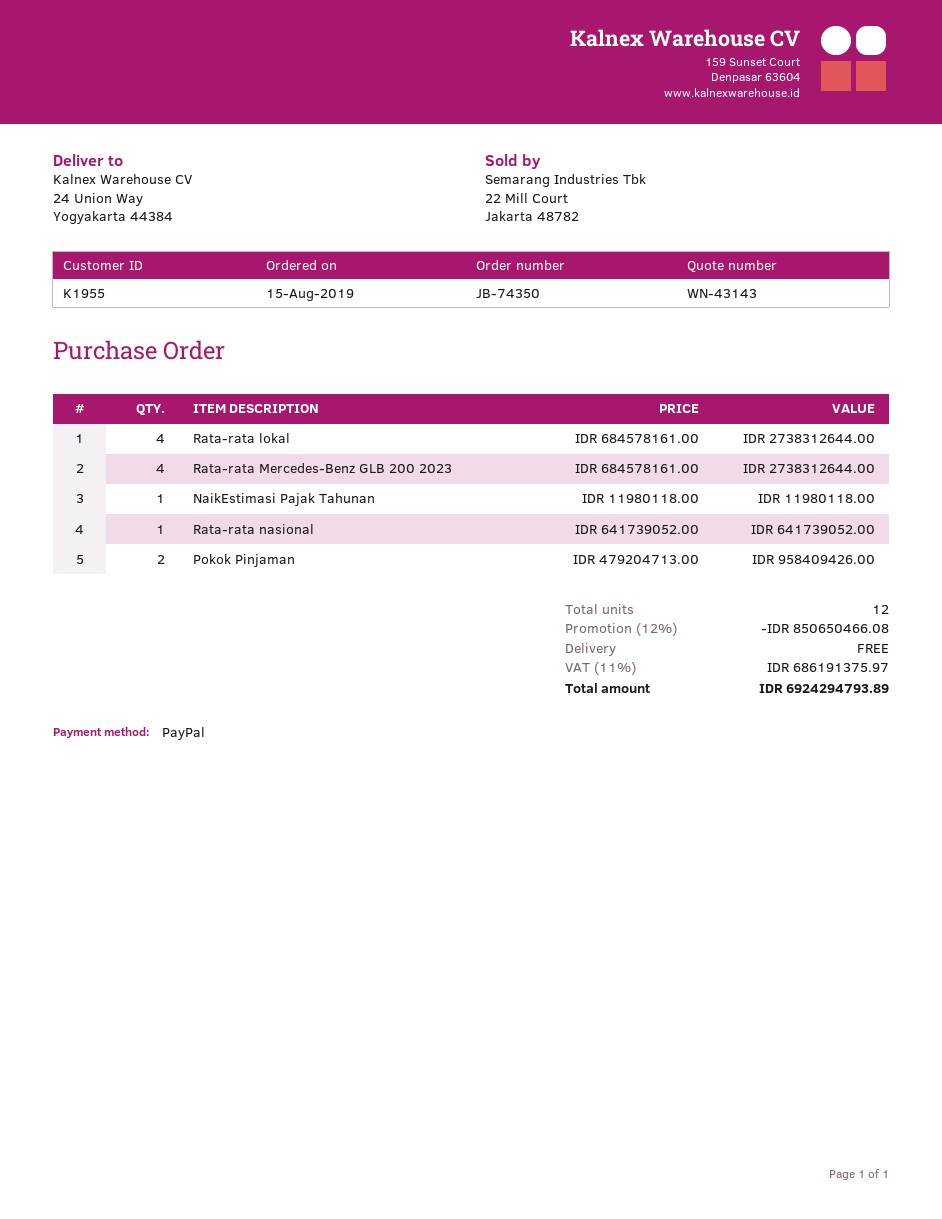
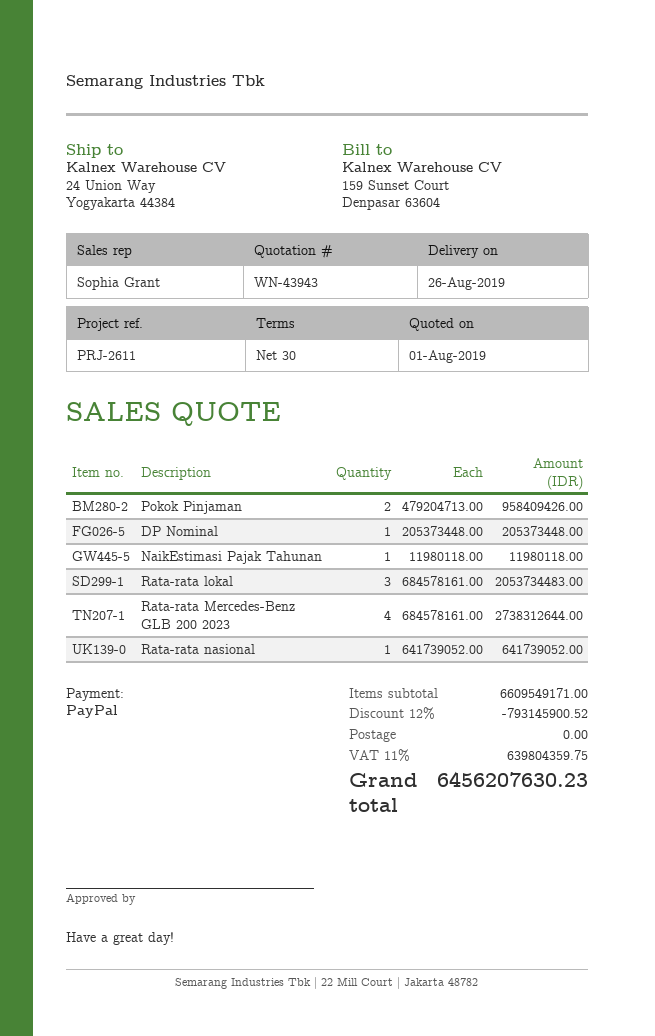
quote number: WN-43143 -> WN-43943
Rata-rata lokal: 4 x 684578161.00 = 2738312644.00 -> 3 x 684578161.00 = 2053734483.00
DP Nominal: none -> 1 x 205373448.00 = 205373448.00
discount: 12% = 850650466.08 -> 12% = 793145900.52
tax: 11% = 686191375.97 -> 11% = 639804359.75
total: 6924294793.89 -> 6456207630.23

